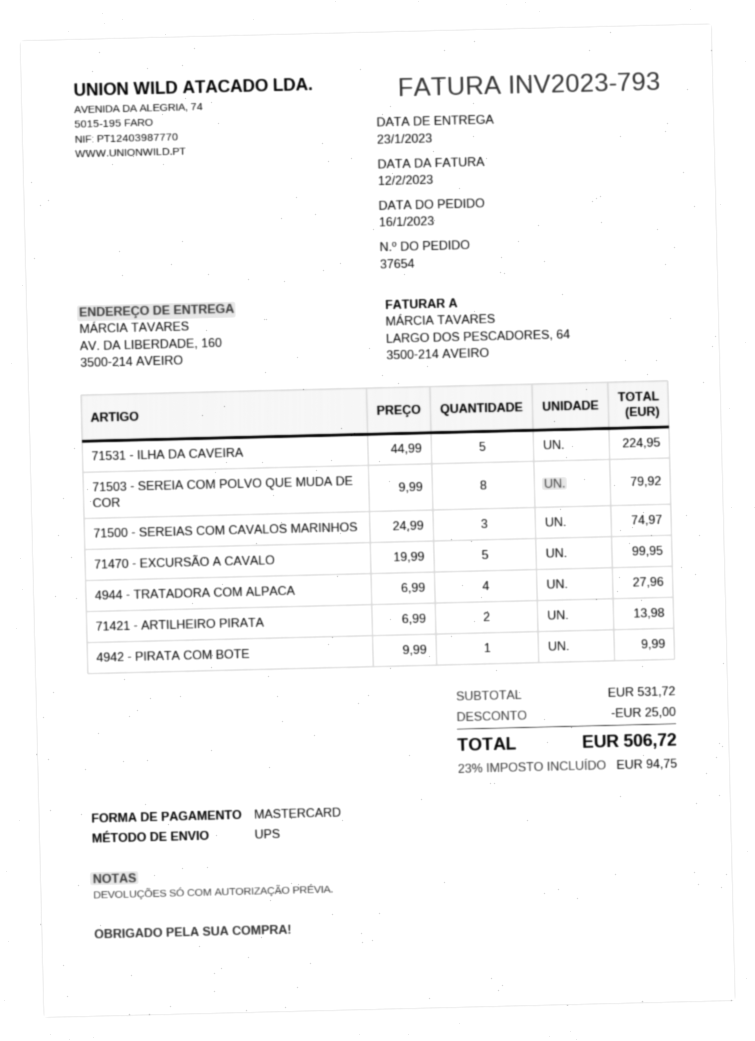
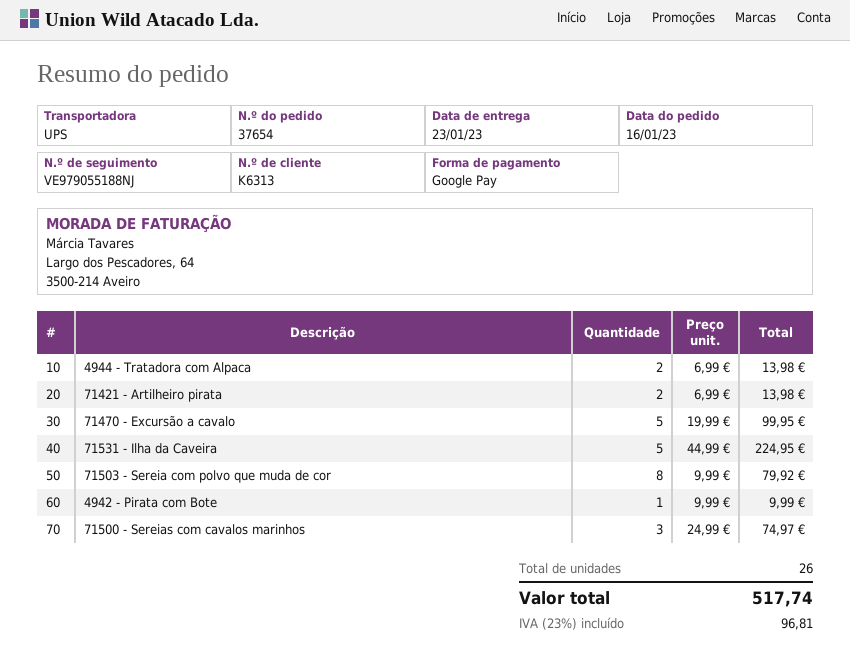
payment method: Mastercard -> Google Pay
4944 - TRATADORA COM ALPACA: 4 x 6.99 = 27.96 -> 2 x 6.99 = 13.98
discount: 25.00 -> none
tax: 23% = 94.75 -> 23% = 96.81
total: 506.72 -> 517.74

